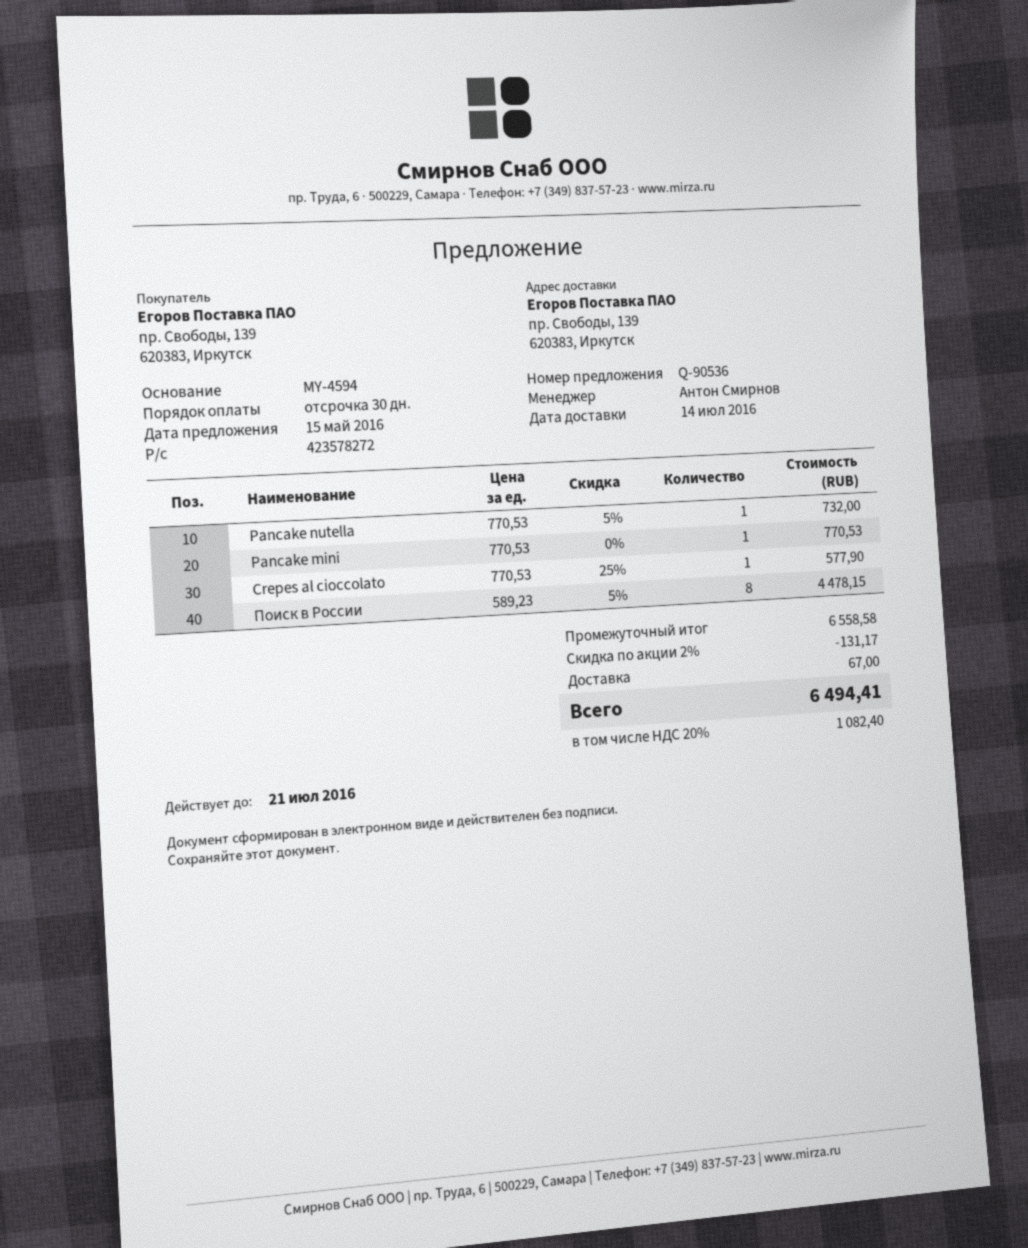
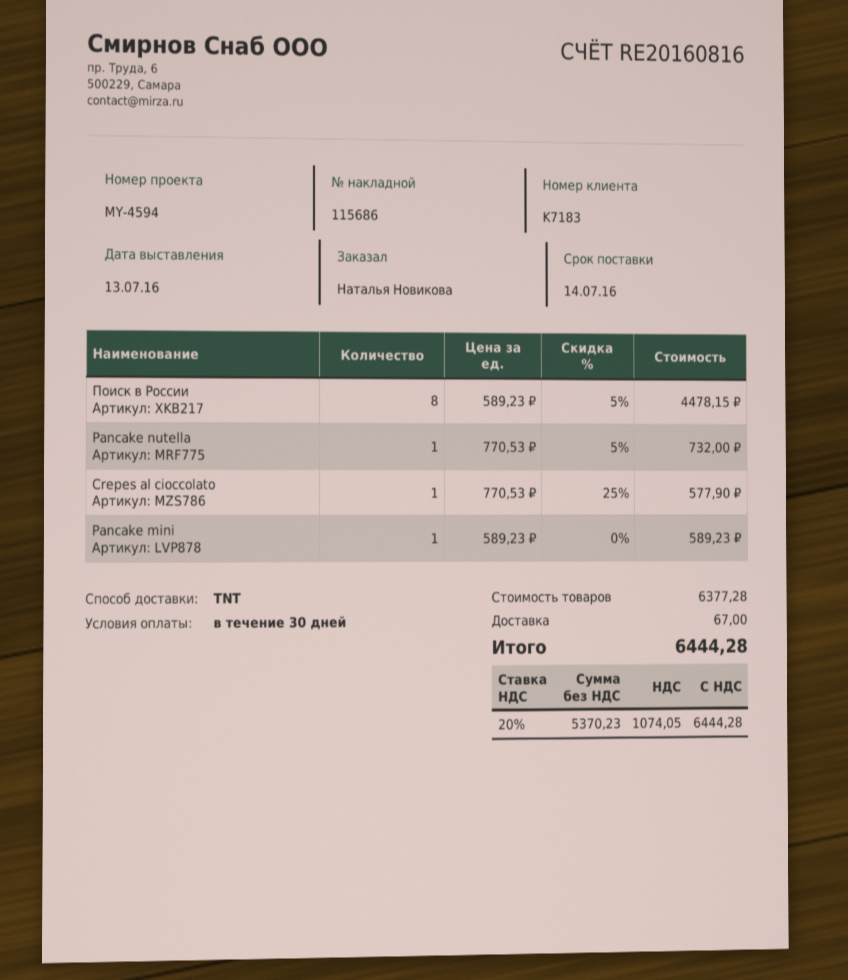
Pancake mini: 1 x 770.53 = 770.53 -> 1 x 589.23 = 589.23
subtotal: 6558.58 -> 6377.28
discount: 2% = 131.17 -> none
tax: 20% = 1082.40 -> 20% = 1074.05
total: 6494.41 -> 6444.28

